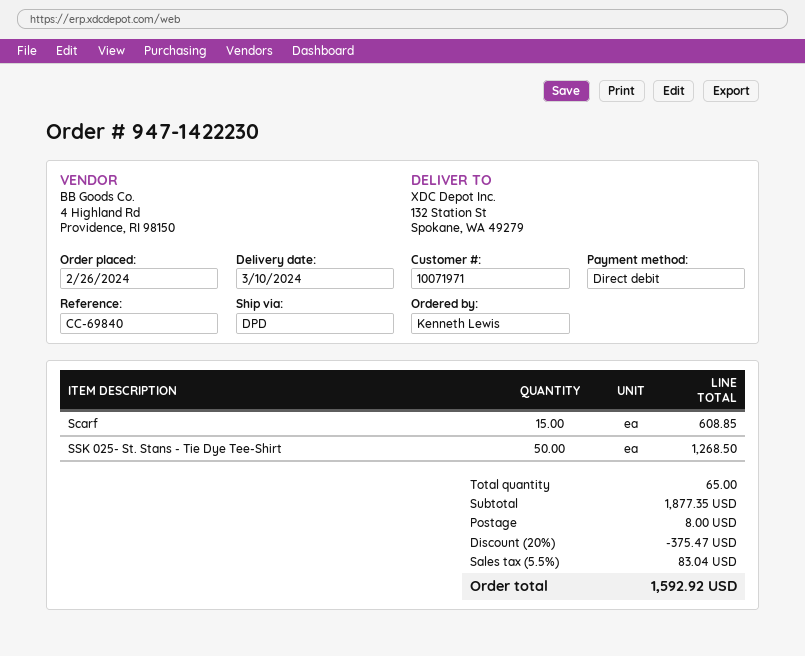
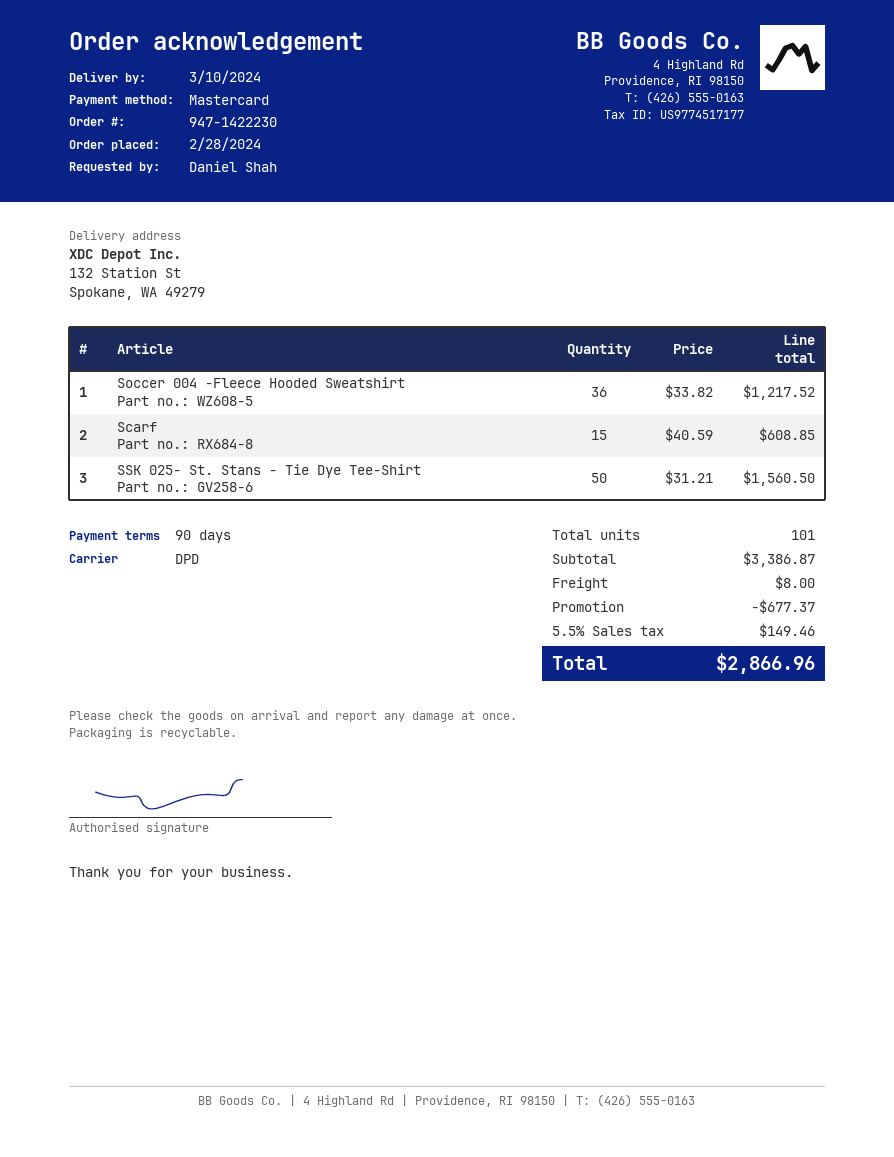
order date: 2024-02-26 -> 2024-02-28
ordered by: Kenneth Lewis -> Daniel Shah
payment method: direct debit -> Mastercard
SSK 025- St. Stans - Tie Dye Tee-Shirt: 50 for 1268.50 -> 50 for 1560.50
Soccer 004 -Fleece Hooded Sweatshirt: none -> 36 for 1217.52
total quantity: 65 -> 101
subtotal: 1877.35 -> 3386.87
discount: 375.47 -> 677.37
tax: 5.5% = 83.04 -> 5.5% = 149.46
total: 1592.92 -> 2866.96

